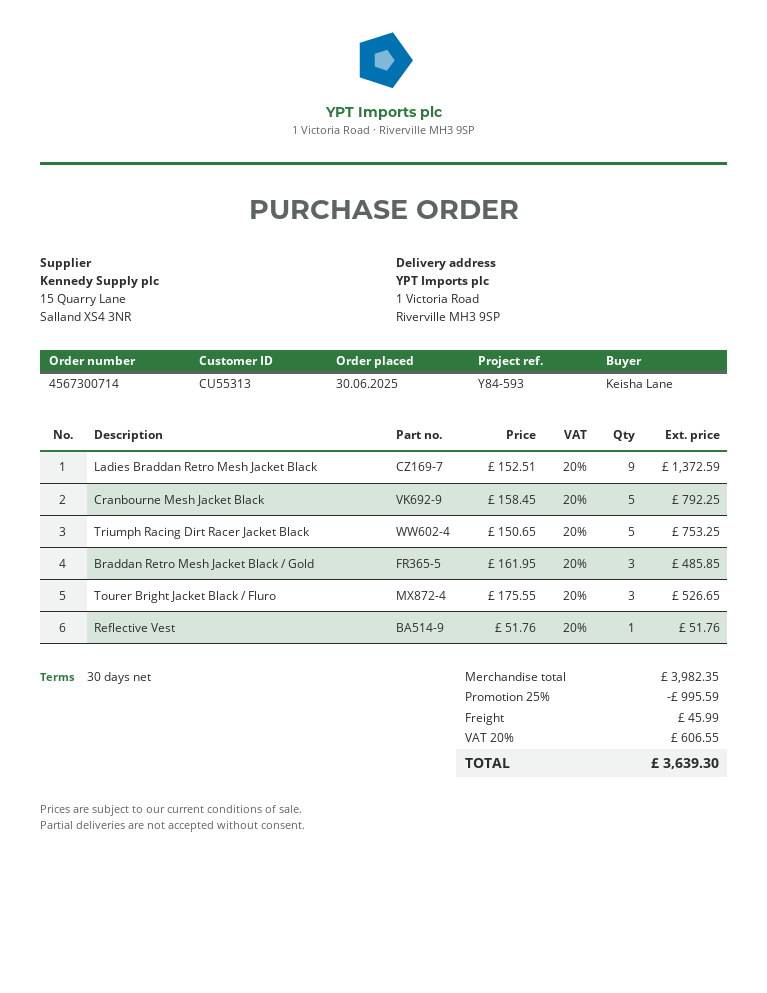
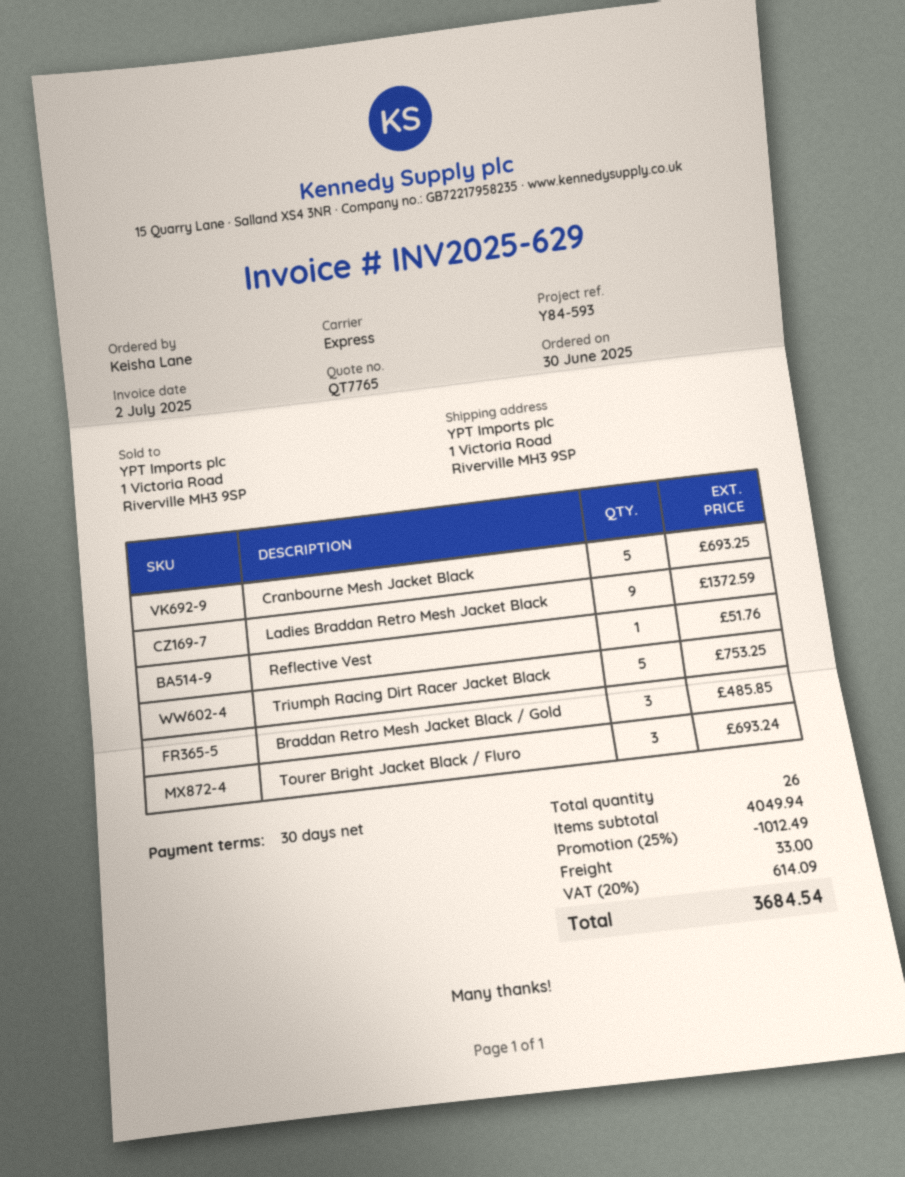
Cranbourne Mesh Jacket Black: 5 for 792.25 -> 5 for 693.25
Tourer Bright Jacket Black / Fluro: 3 for 526.65 -> 3 for 693.24
subtotal: 3982.35 -> 4049.94
discount: 25% = 995.59 -> 25% = 1012.49
shipping: 45.99 -> 33.00
tax: 20% = 606.55 -> 20% = 614.09
total: 3639.30 -> 3684.54

